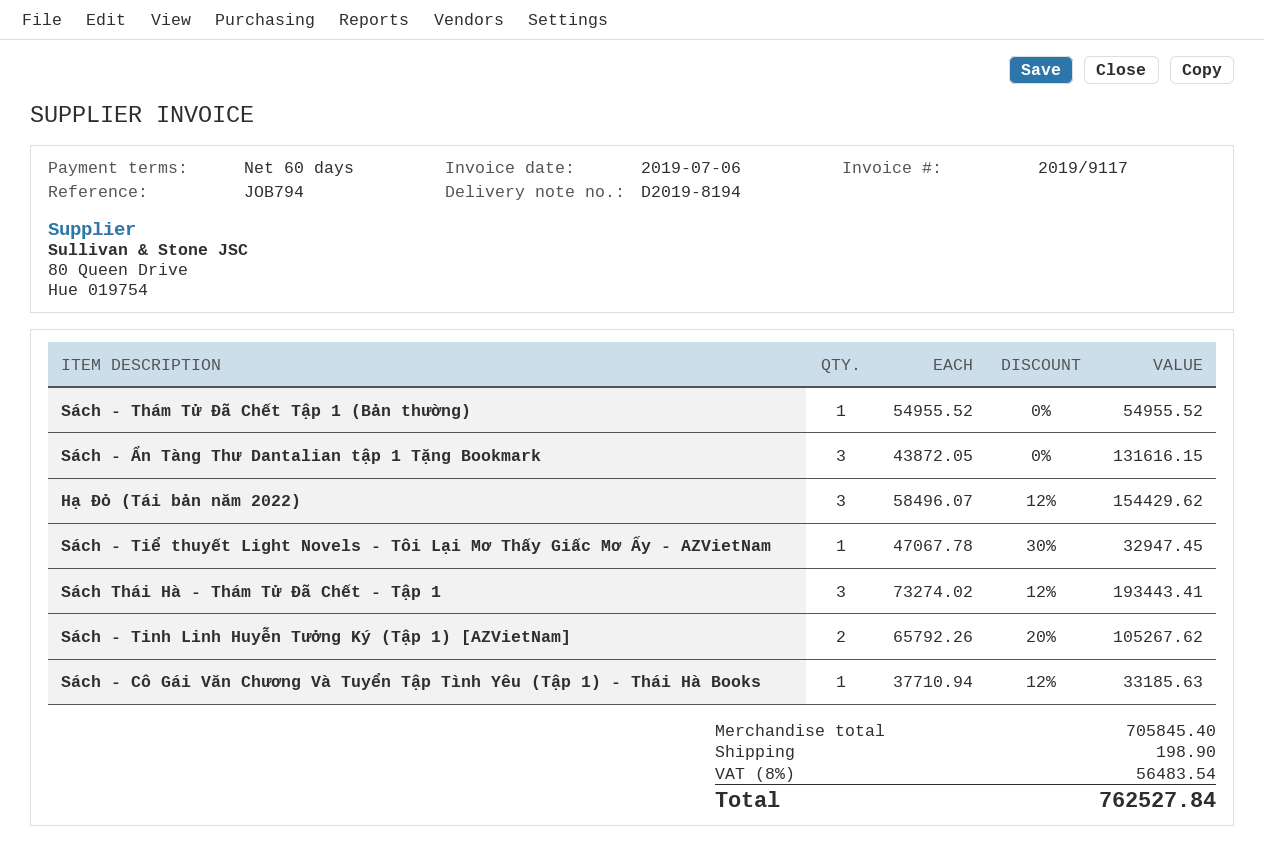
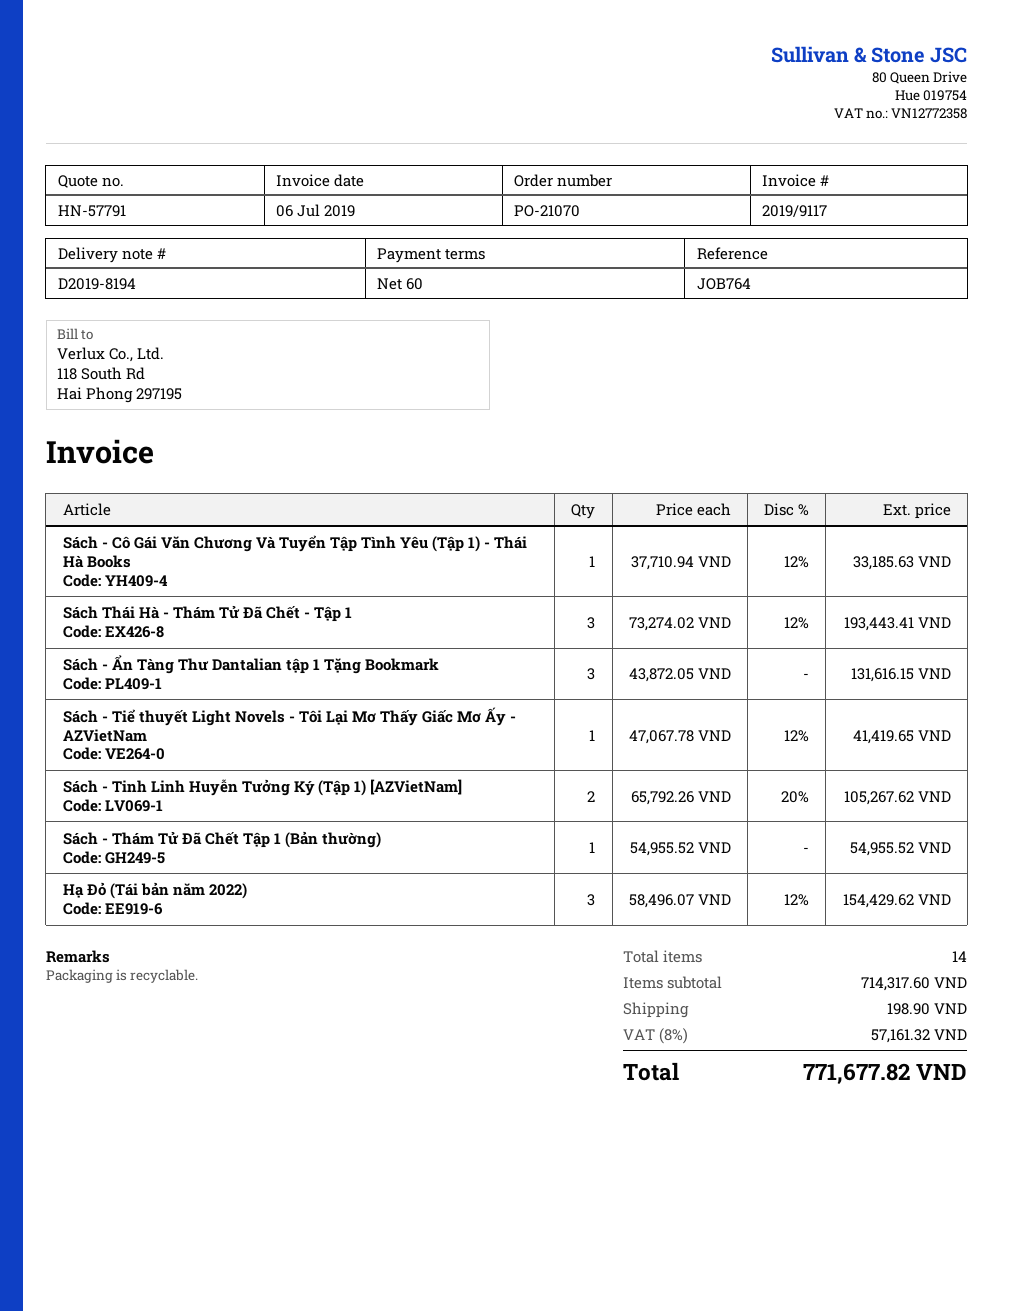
reference: JOB794 -> JOB764
Sách - Tiể thuyết Light Novels - Tôi Lại Mơ Thấy Giấc Mơ Ấy - AZVietNam: 1 x 47067.78 - 30% = 32947.45 -> 1 x 47067.78 - 12% = 41419.65
subtotal: 705845.40 -> 714317.60
tax: 8% = 56483.54 -> 8% = 57161.32
total: 762527.84 -> 771677.82

